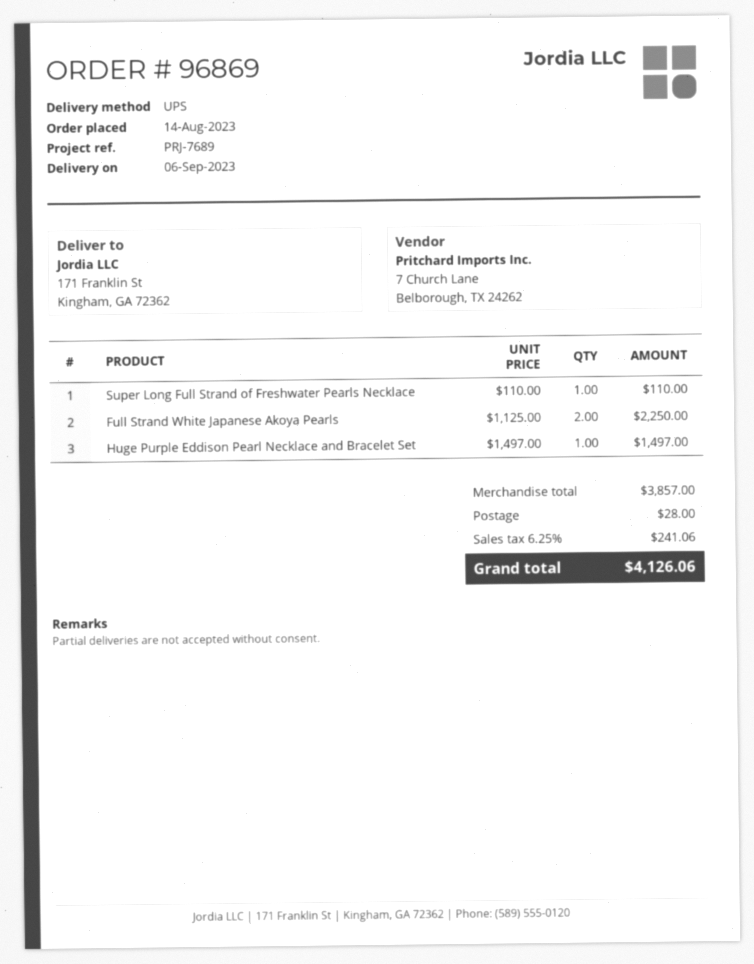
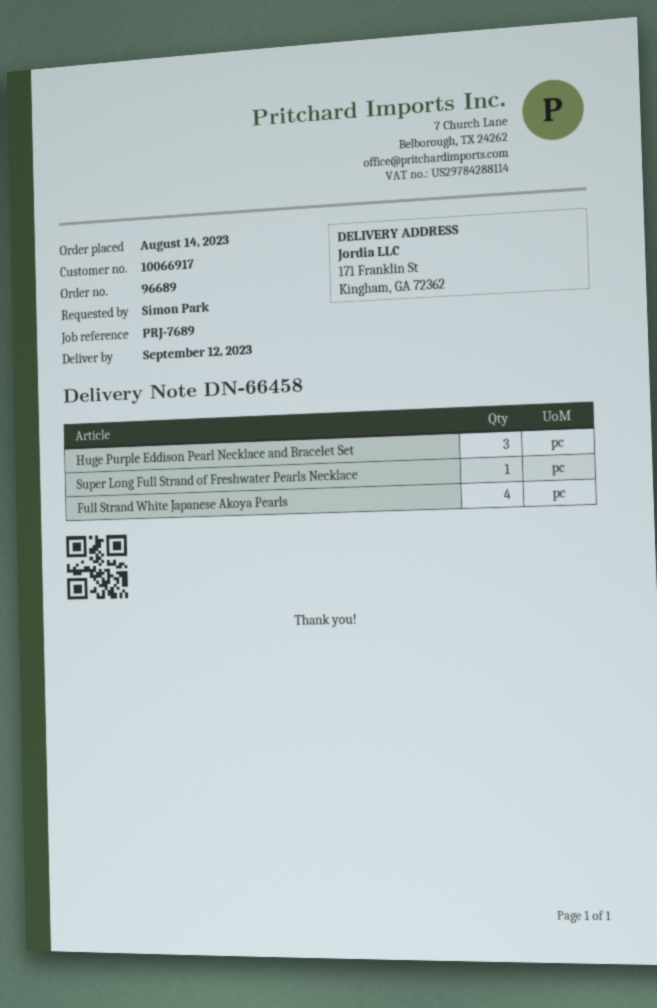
order number: 96869 -> 96689
delivery date: 2023-09-06 -> 2023-09-12
Full Strand White Japanese Akoya Pearls: 2 -> 4
Huge Purple Eddison Pearl Necklace and Bracelet Set: 1 -> 3

